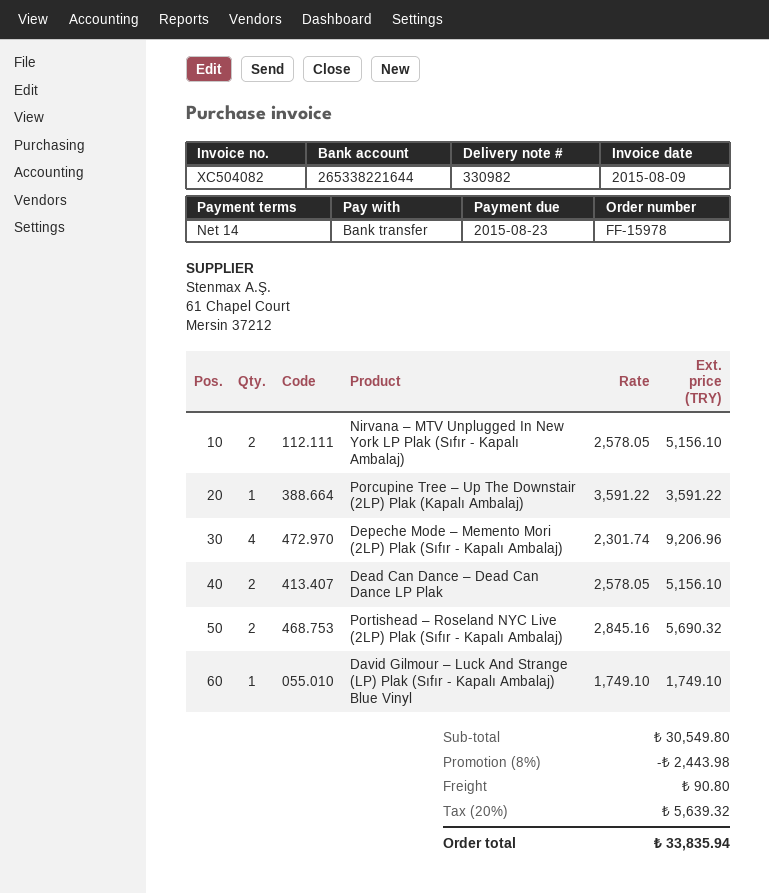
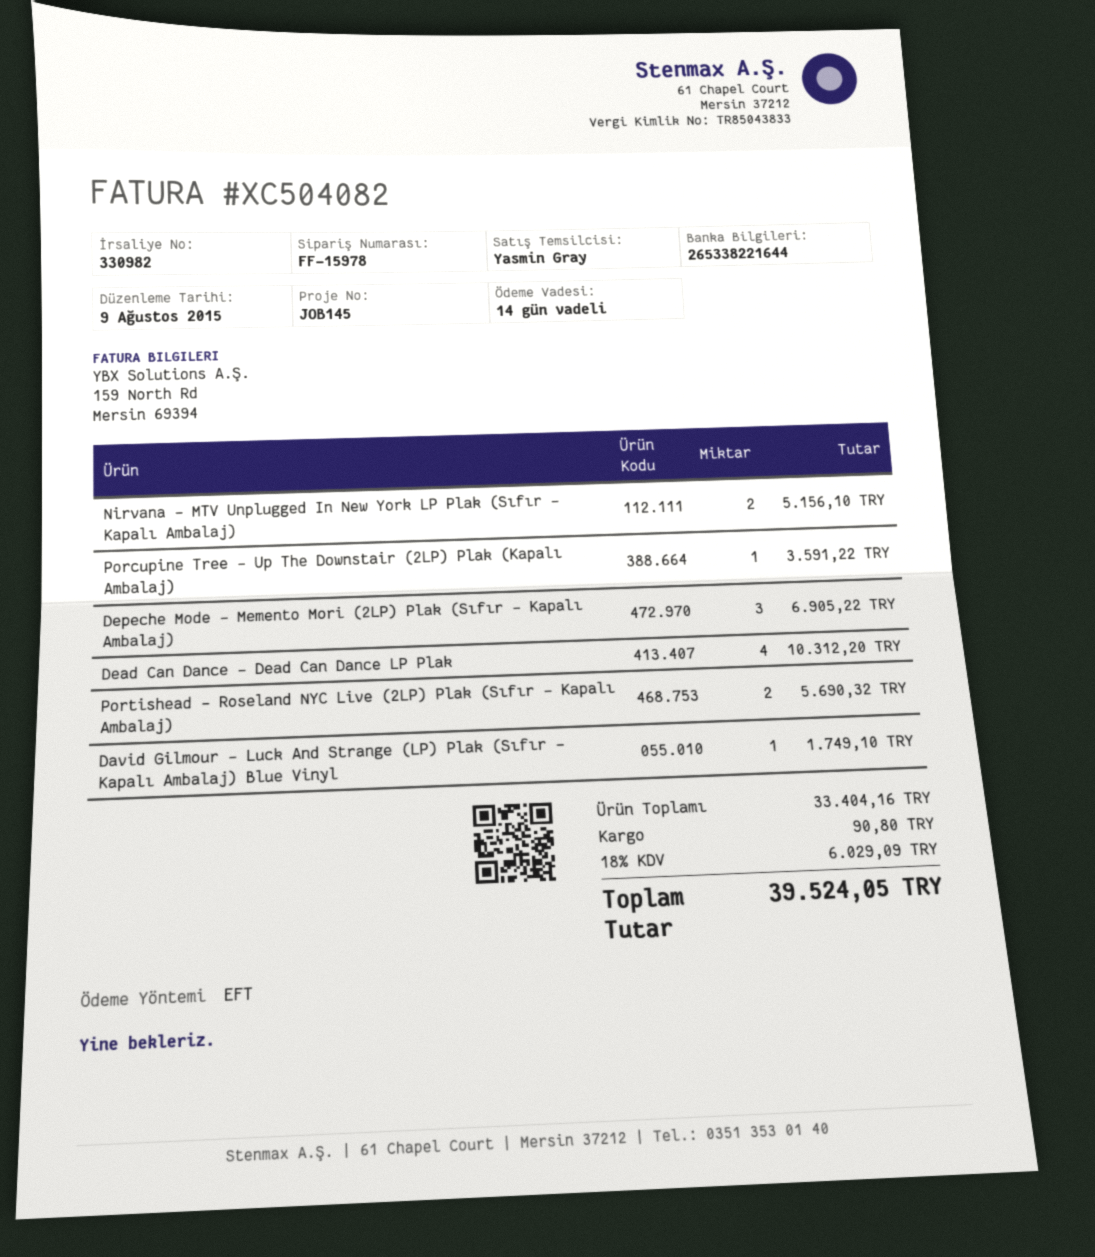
Depeche Mode – Memento Mori (2LP) Plak (Sıfır - Kapalı Ambalaj): 4 for 9206.96 -> 3 for 6905.22
Dead Can Dance – Dead Can Dance LP Plak: 2 for 5156.10 -> 4 for 10312.20
subtotal: 30549.80 -> 33404.16
discount: 8% = 2443.98 -> none
tax: 20% = 5639.32 -> 18% = 6029.09
total: 33835.94 -> 39524.05

